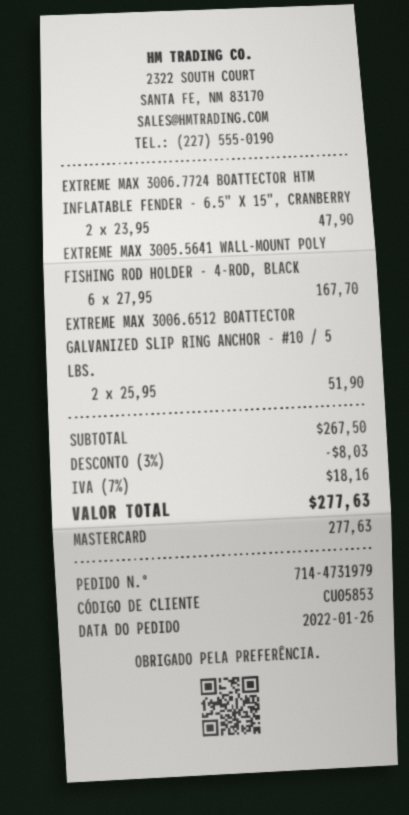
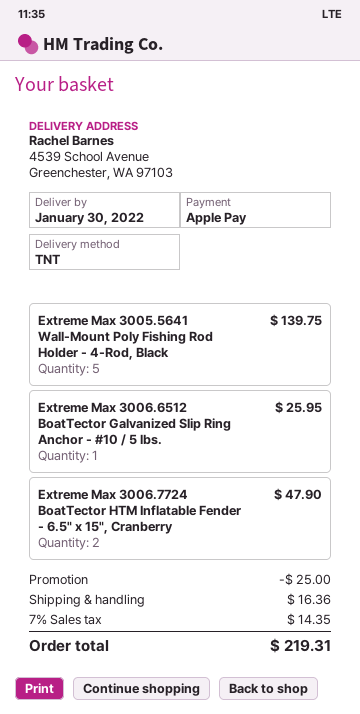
payment method: Mastercard -> Apple Pay
EXTREME MAX 3005.5641 WALL-MOUNT POLY FISHING ROD HOLDER - 4-ROD, BLACK: 6 for 167.70 -> 5 for 139.75
EXTREME MAX 3006.6512 BOATTECTOR GALVANIZED SLIP RING ANCHOR - #10 / 5 LBS.: 2 for 51.90 -> 1 for 25.95
discount: 8.03 -> 25.00
shipping: none -> 16.36
tax: 7% = 18.16 -> 7% = 14.35
total: 277.63 -> 219.31

